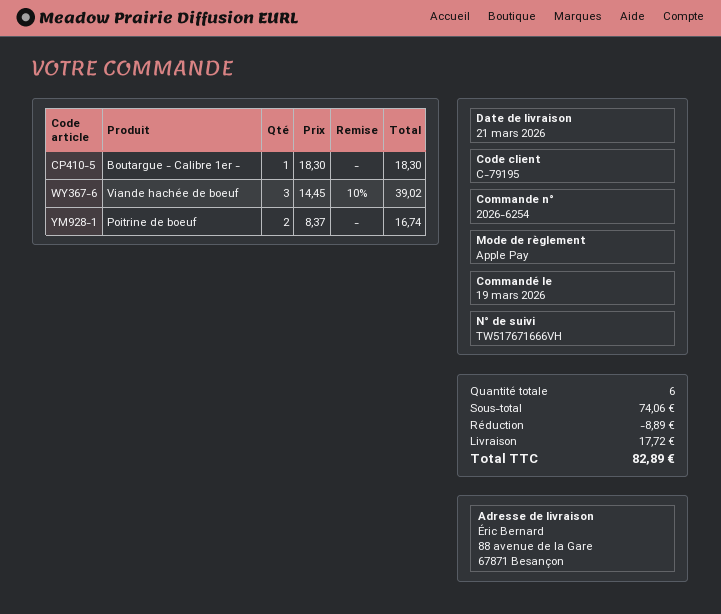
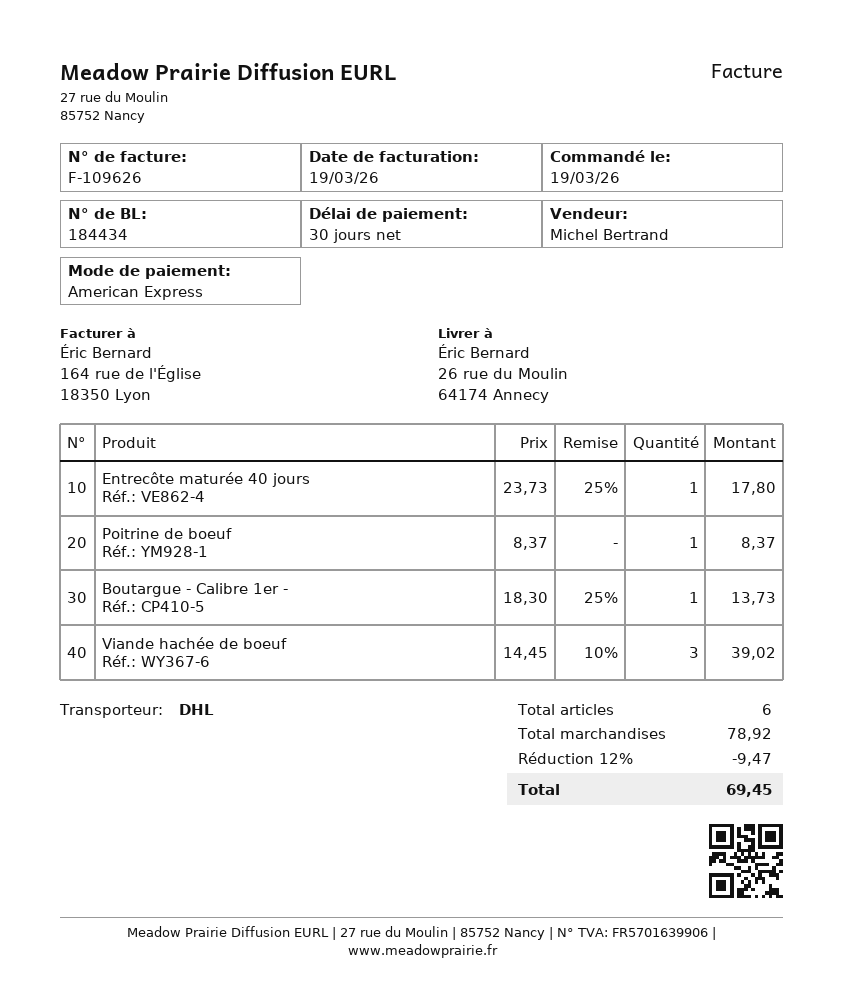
payment method: Apple Pay -> American Express
ship to: 88 avenue de la Gare, 67871 Besançon -> 26 rue du Moulin, 64174 Annecy
Boutargue - Calibre 1er -: 1 x 18.30 = 18.30 -> 1 x 18.30 - 25% = 13.73
Poitrine de boeuf: 2 x 8.37 = 16.74 -> 1 x 8.37 = 8.37
Entrecôte maturée 40 jours: none -> 1 x 23.73 - 25% = 17.80
subtotal: 74.06 -> 78.92
discount: 8.89 -> 9.47
shipping: 17.72 -> none
total: 82.89 -> 69.45

